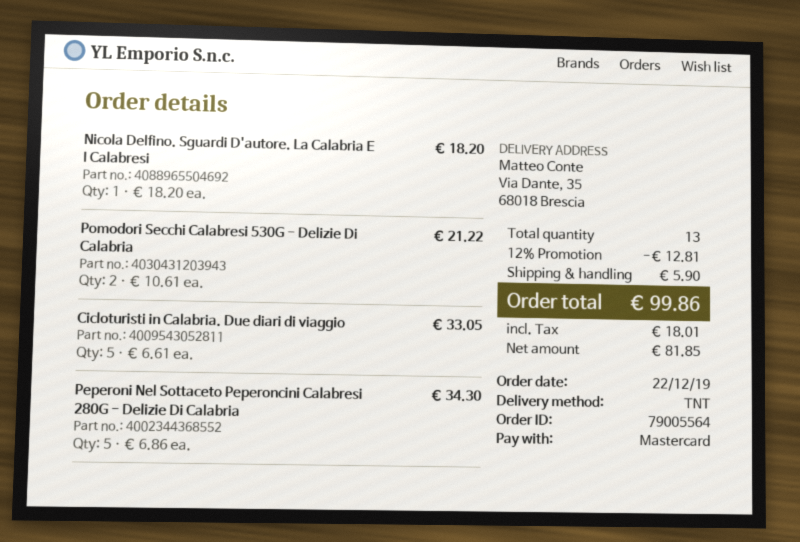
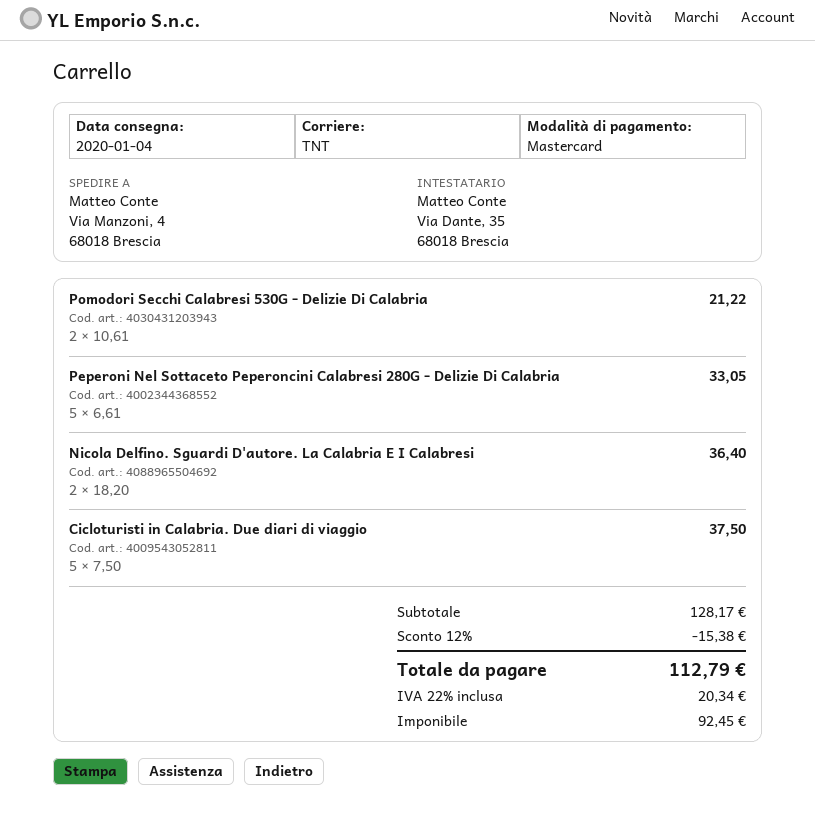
ship to: Via Dante, 35, 68018 Brescia -> Via Manzoni, 4, 68018 Brescia
Nicola Delfino. Sguardi D'autore. La Calabria E I Calabresi: 1 x 18.20 = 18.20 -> 2 x 18.20 = 36.40
Cicloturisti in Calabria. Due diari di viaggio: 5 x 6.61 = 33.05 -> 5 x 7.50 = 37.50
Peperoni Nel Sottaceto Peperoncini Calabresi 280G - Delizie Di Calabria: 5 x 6.86 = 34.30 -> 5 x 6.61 = 33.05
discount: 12% = 12.81 -> 12% = 15.38
shipping: 5.90 -> none
net: 81.85 -> 92.45
tax: 18.01 -> 20.34
total: 99.86 -> 112.79

